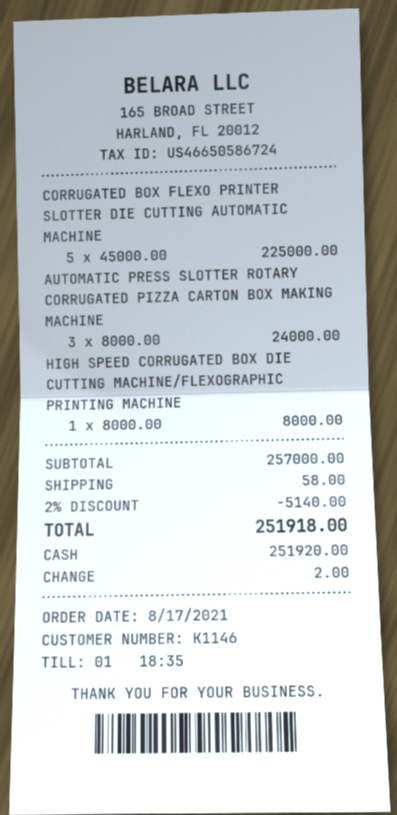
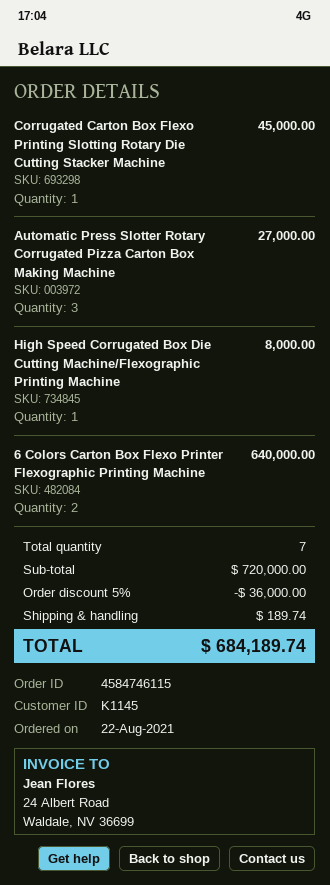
order date: 2021-08-17 -> 2021-08-22
customer number: K1146 -> K1145
CORRUGATED BOX FLEXO PRINTER SLOTTER DIE CUTTING AUTOMATIC MACHINE: 5 for 225000.00 -> none
AUTOMATIC PRESS SLOTTER ROTARY CORRUGATED PIZZA CARTON BOX MAKING MACHINE: 3 for 24000.00 -> 3 for 27000.00
Corrugated Carton Box Flexo Printing Slotting Rotary Die Cutting Stacker Machine: none -> 1 for 45000.00
6 Colors Carton Box Flexo Printer Flexographic Printing Machine: none -> 2 for 640000.00
subtotal: 257000.00 -> 720000.00
discount: 2% = 5140.00 -> 5% = 36000.00
shipping: 58.00 -> 189.74
total: 251918.00 -> 684189.74

